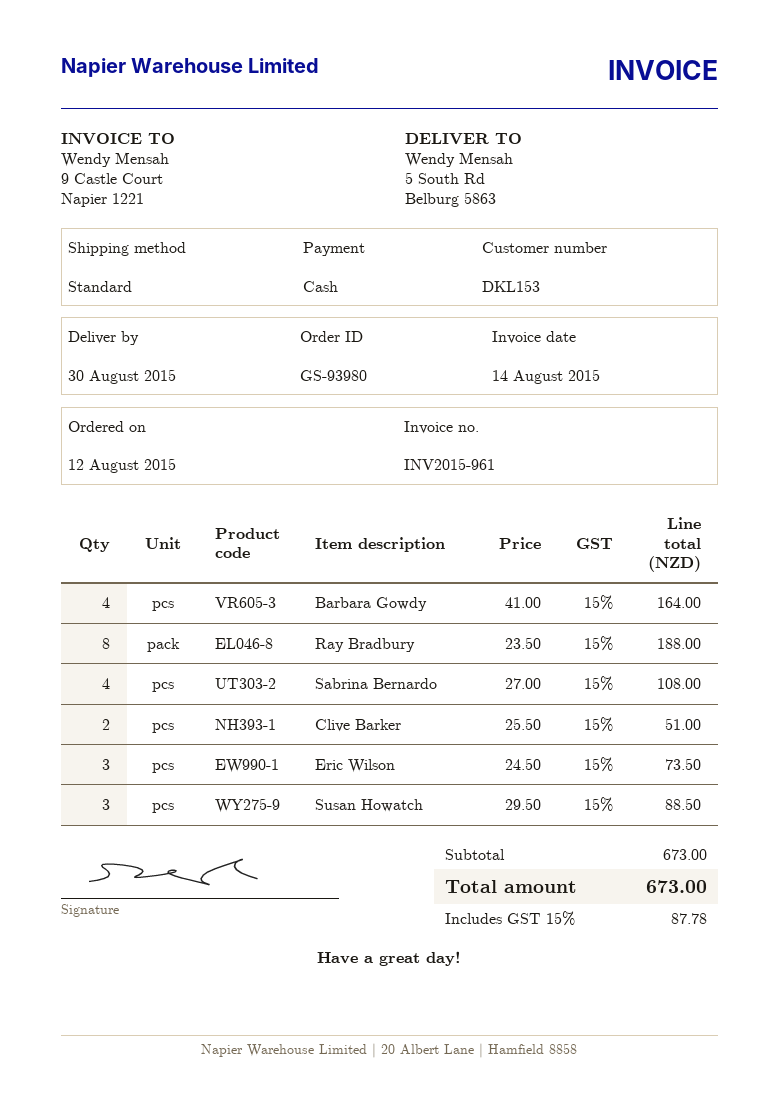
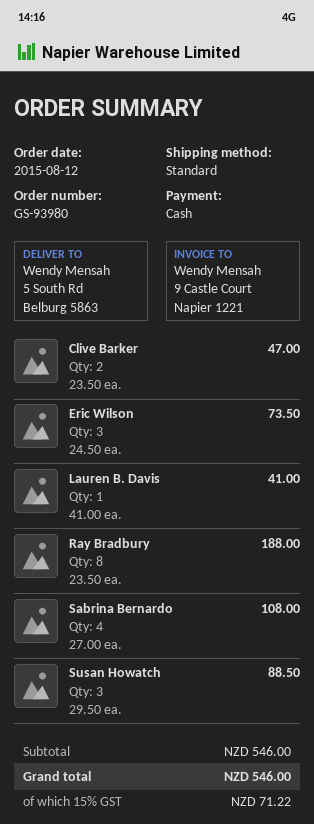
Barbara Gowdy: 4 x 41.00 = 164.00 -> none
Clive Barker: 2 x 25.50 = 51.00 -> 2 x 23.50 = 47.00
Lauren B. Davis: none -> 1 x 41.00 = 41.00
subtotal: 673.00 -> 546.00
tax: 15% = 87.78 -> 15% = 71.22
total: 673.00 -> 546.00

